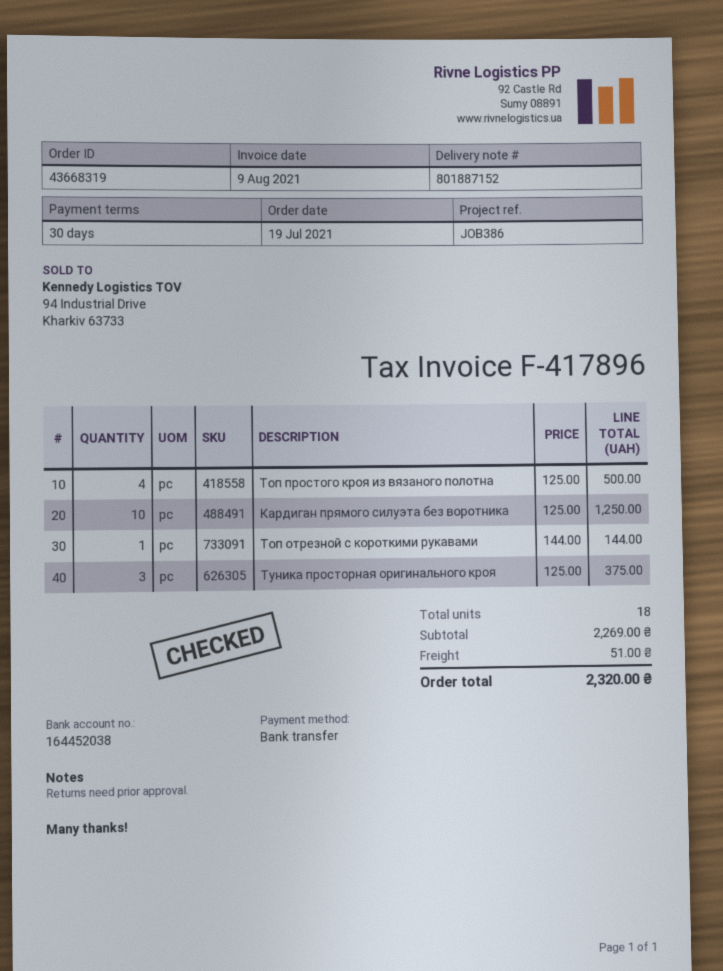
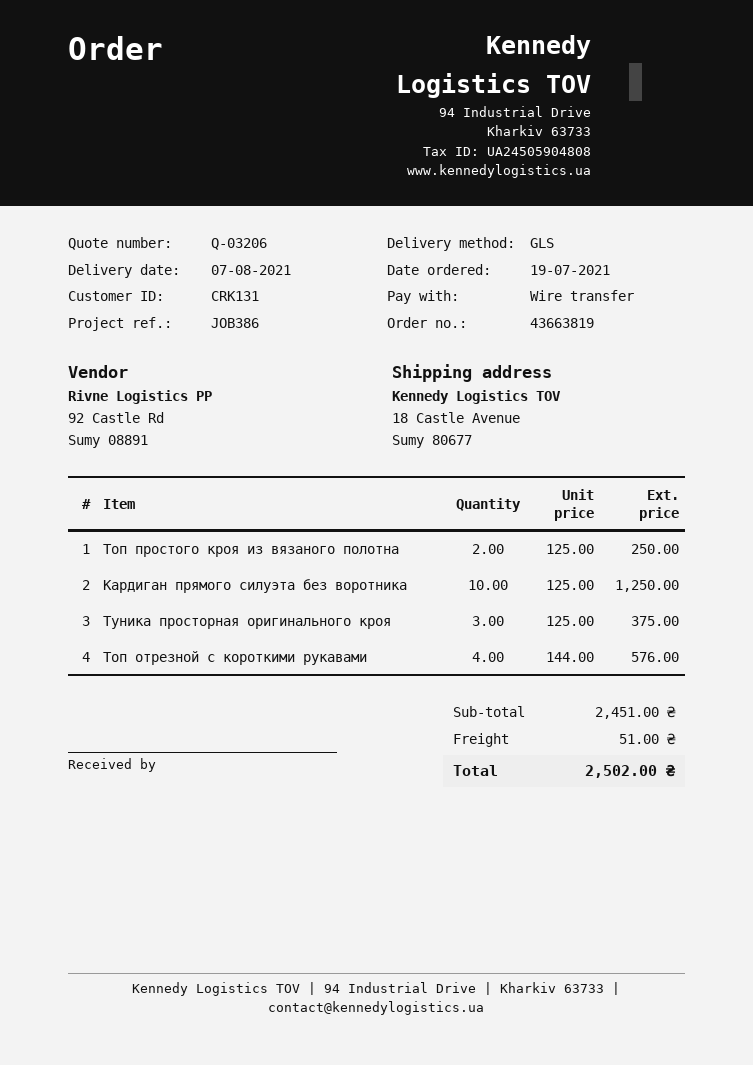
order number: 43668319 -> 43663819
Топ простого кроя из вязаного полотна: 4 x 125.00 = 500.00 -> 2 x 125.00 = 250.00
Топ отрезной с короткими рукавами: 1 x 144.00 = 144.00 -> 4 x 144.00 = 576.00
subtotal: 2269.00 -> 2451.00
total: 2320.00 -> 2502.00

